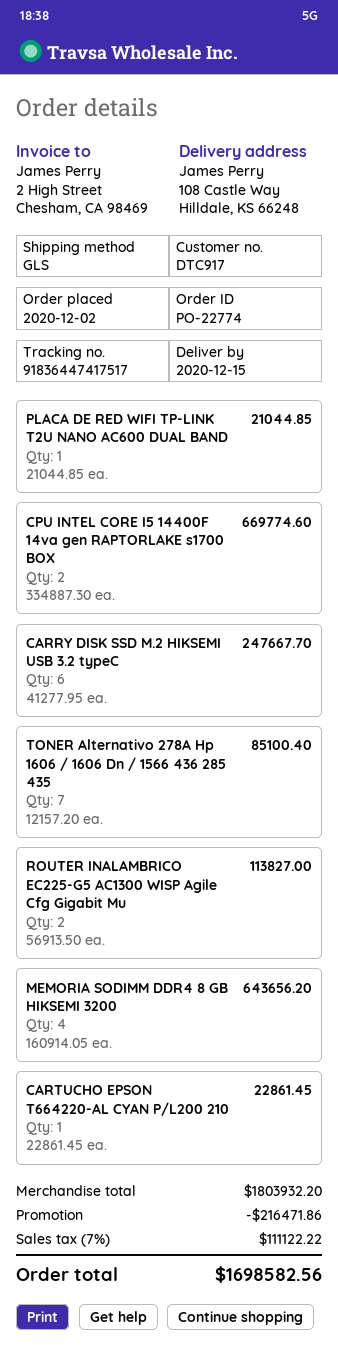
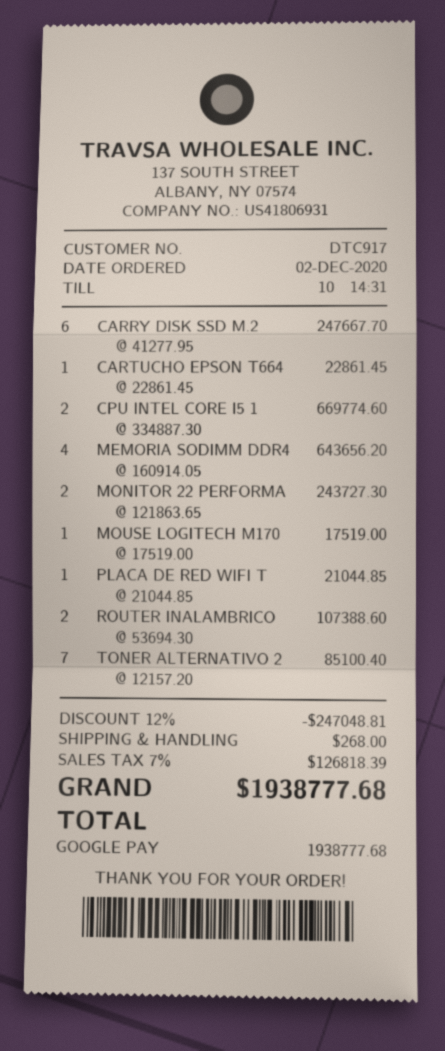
ROUTER INALAMBRICO EC225-G5 AC1300 WISP Agile Cfg Gigabit Mu: 2 x 56913.50 = 113827.00 -> 2 x 53694.30 = 107388.60
MONITOR 22 PERFORMA: none -> 2 x 121863.65 = 243727.30
MOUSE LOGITECH M170: none -> 1 x 17519.00 = 17519.00
discount: 216471.86 -> 247048.81
shipping: none -> 268.00
tax: 7% = 111122.22 -> 7% = 126818.39
total: 1698582.56 -> 1938777.68

